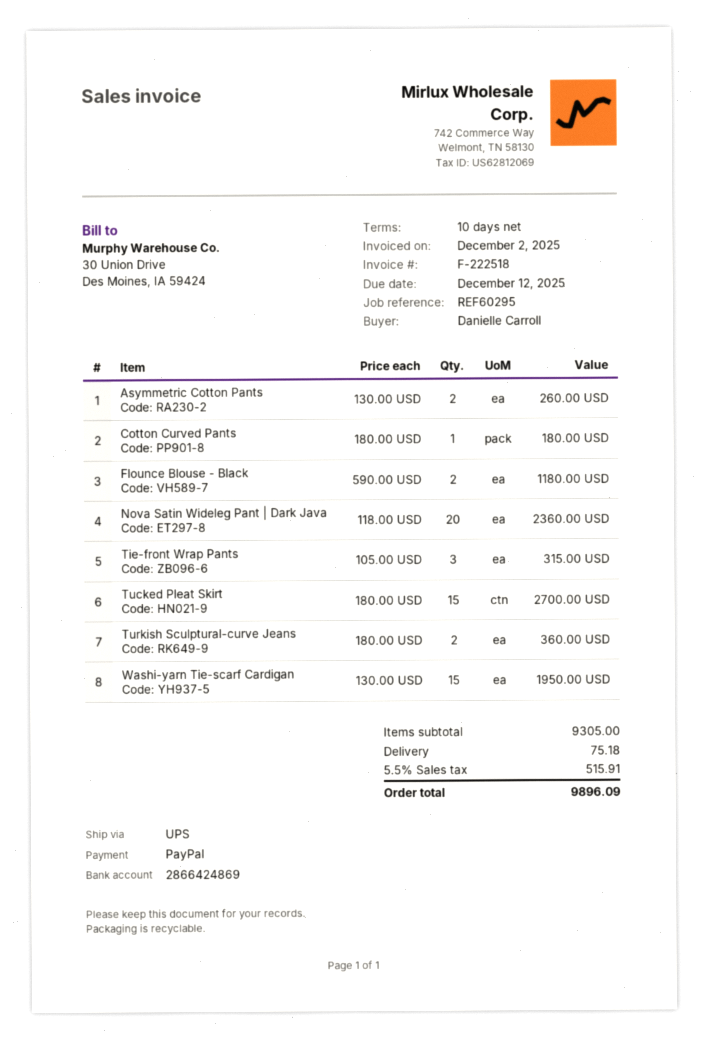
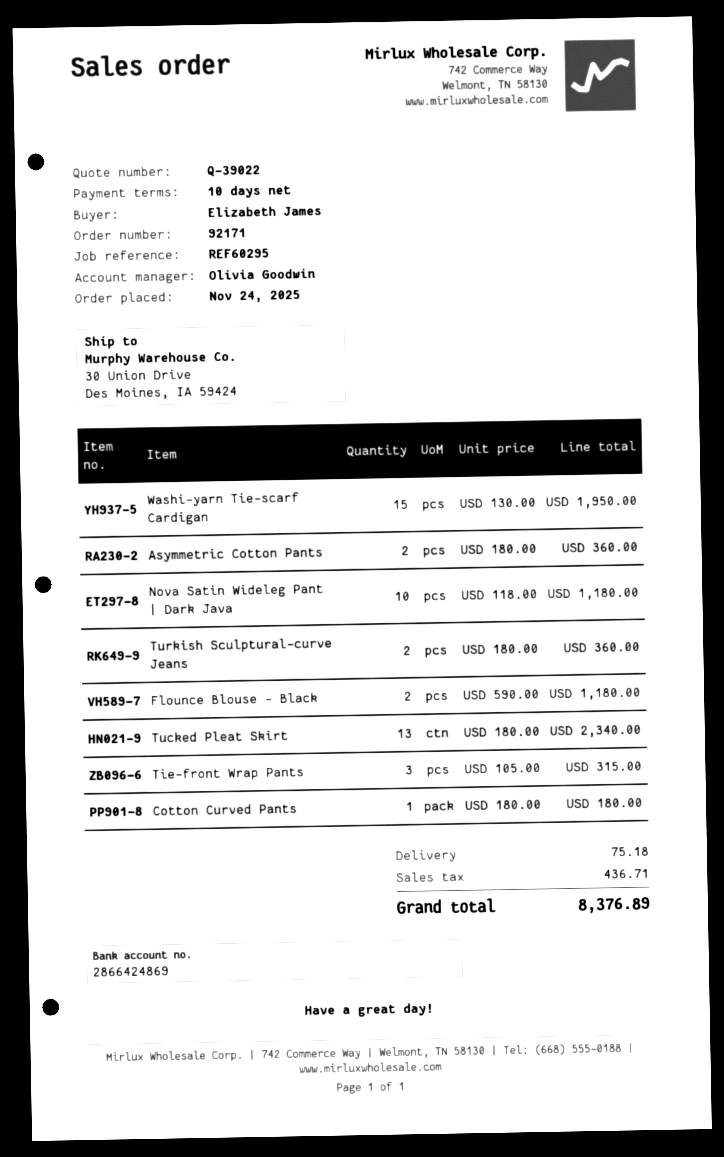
ordered by: Danielle Carroll -> Elizabeth James
Asymmetric Cotton Pants: 2 x 130.00 = 260.00 -> 2 x 180.00 = 360.00
Nova Satin Wideleg Pant | Dark Java: 20 x 118.00 = 2360.00 -> 10 x 118.00 = 1180.00
Tucked Pleat Skirt: 15 x 180.00 = 2700.00 -> 13 x 180.00 = 2340.00
tax: 515.91 -> 436.71
total: 9896.09 -> 8376.89

